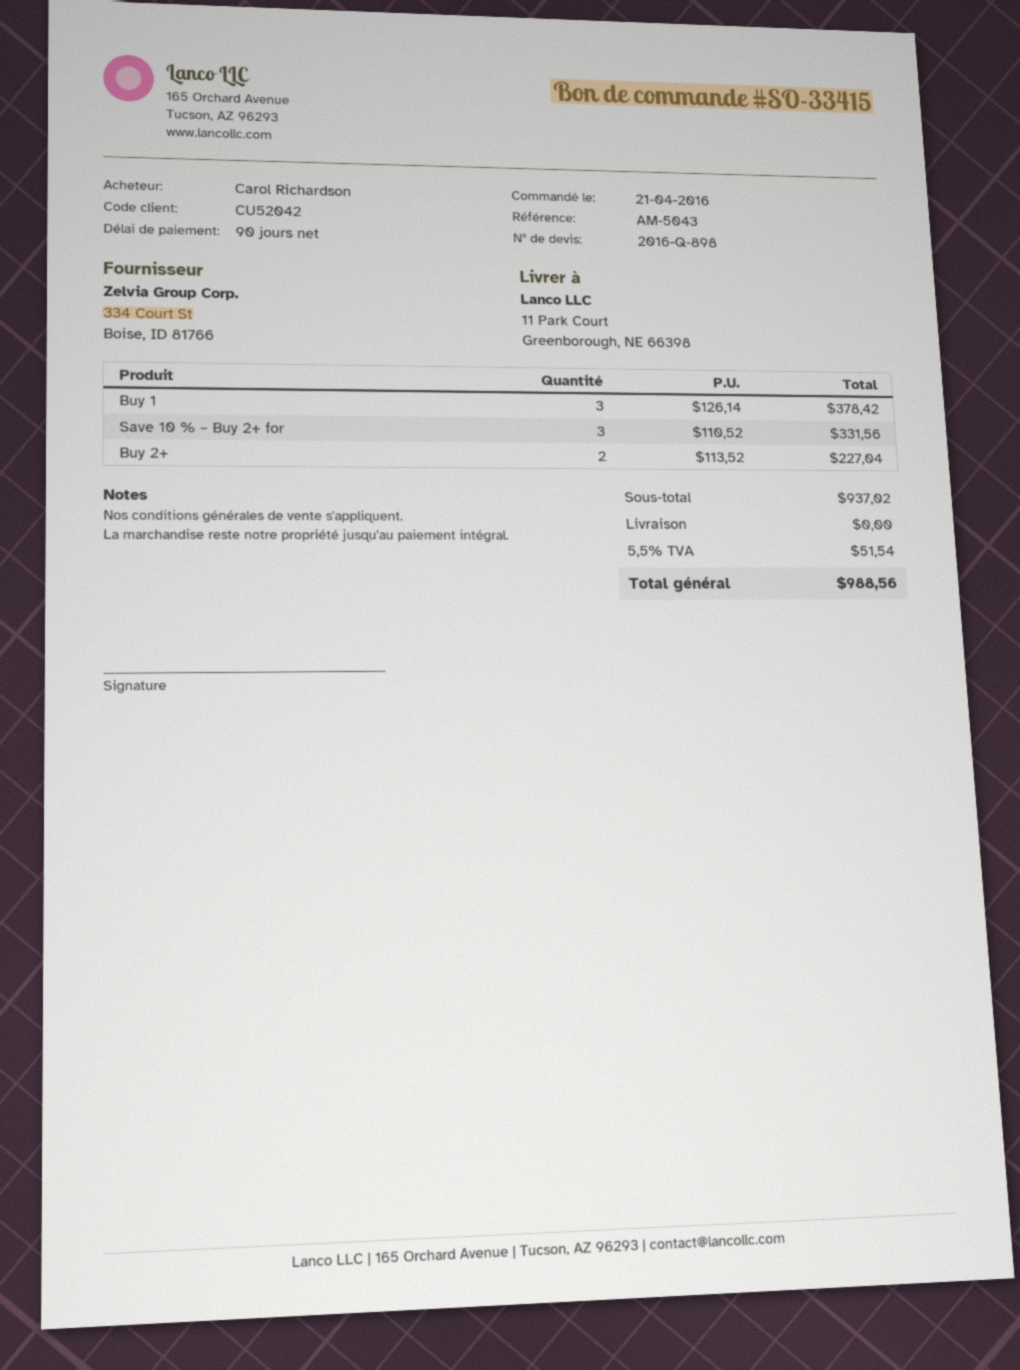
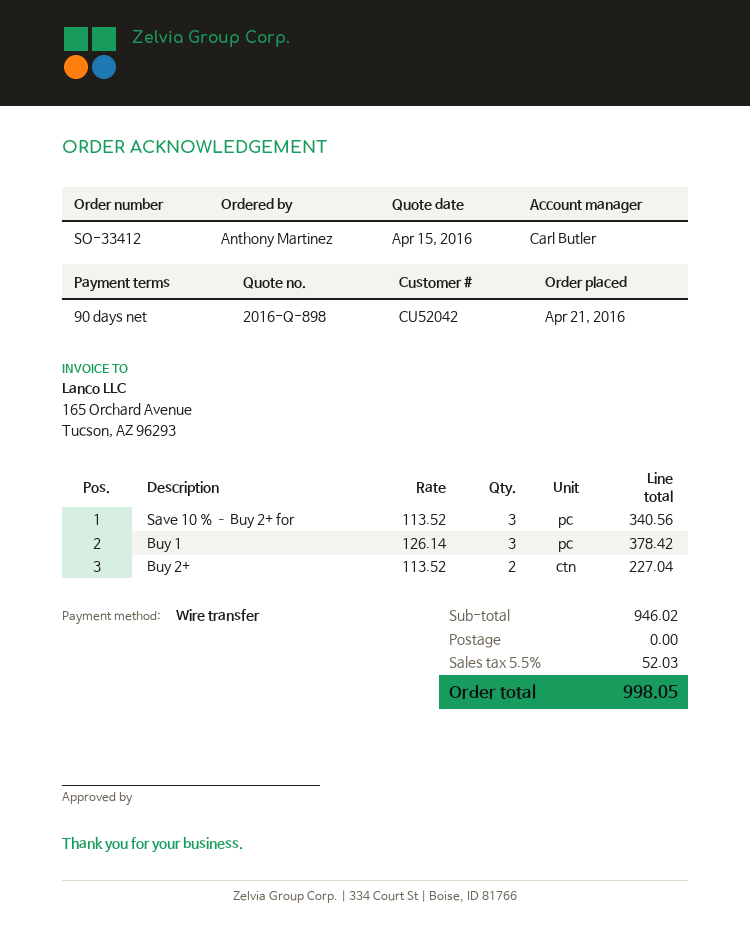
order number: SO-33415 -> SO-33412
ordered by: Carol Richardson -> Anthony Martinez
Save 10 % – Buy 2+ for: 3 x 110.52 = 331.56 -> 3 x 113.52 = 340.56
subtotal: 937.02 -> 946.02
tax: 5.5% = 51.54 -> 5.5% = 52.03
total: 988.56 -> 998.05

